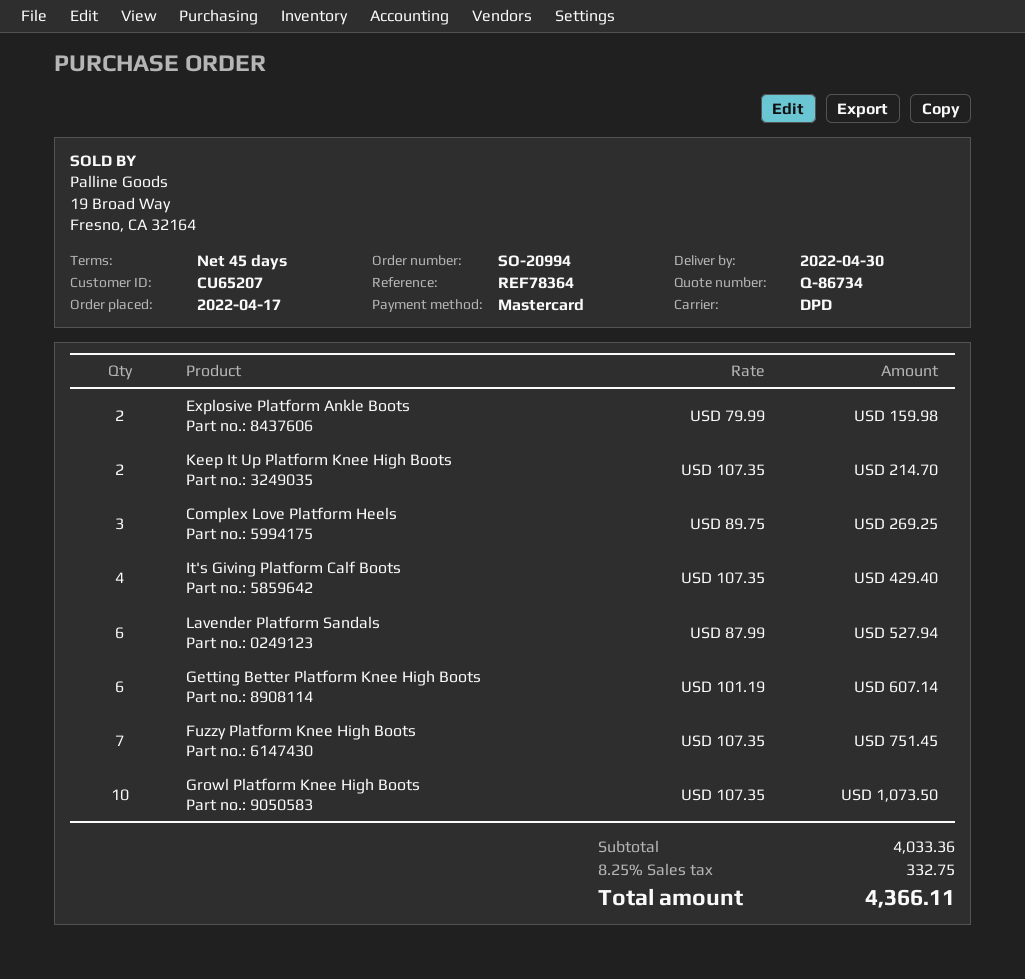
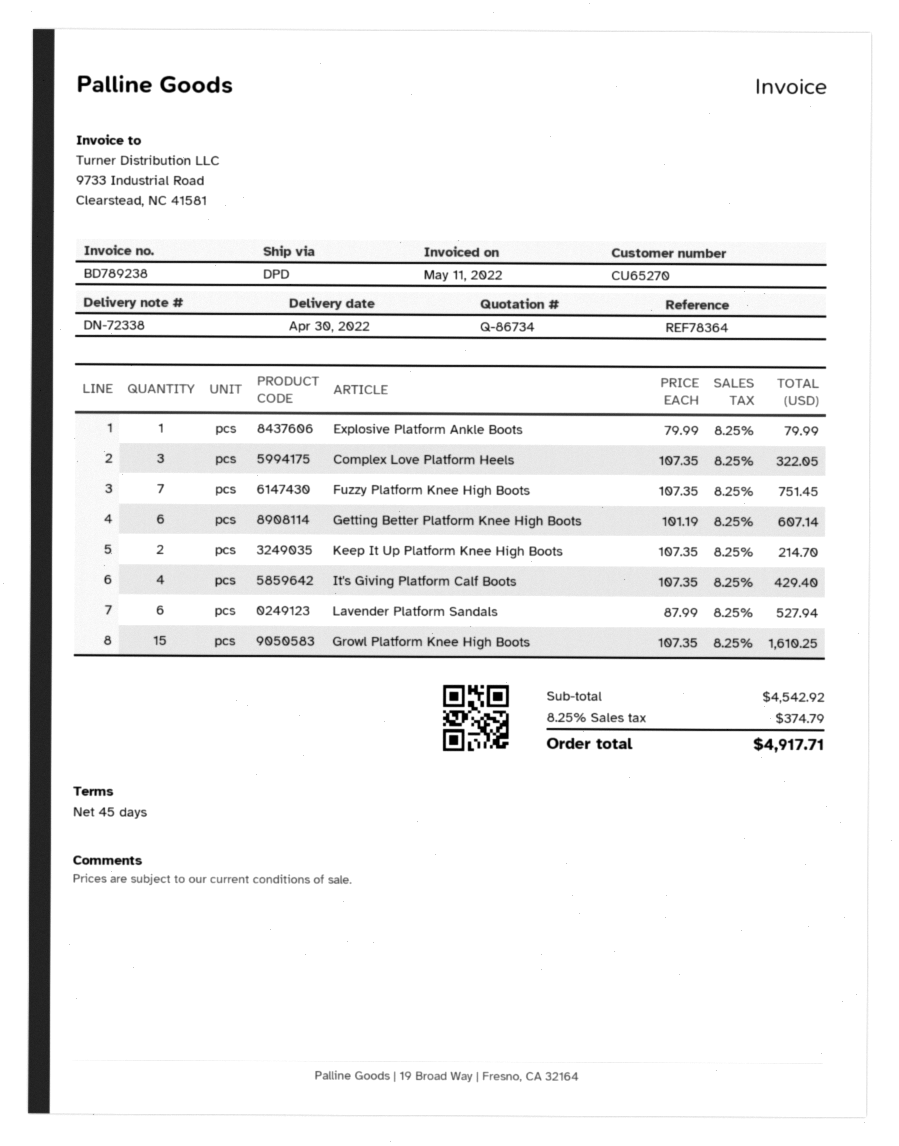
customer number: CU65207 -> CU65270
Explosive Platform Ankle Boots: 2 x 79.99 = 159.98 -> 1 x 79.99 = 79.99
Complex Love Platform Heels: 3 x 89.75 = 269.25 -> 3 x 107.35 = 322.05
Growl Platform Knee High Boots: 10 x 107.35 = 1073.50 -> 15 x 107.35 = 1610.25
subtotal: 4033.36 -> 4542.92
tax: 8.25% = 332.75 -> 8.25% = 374.79
total: 4366.11 -> 4917.71

